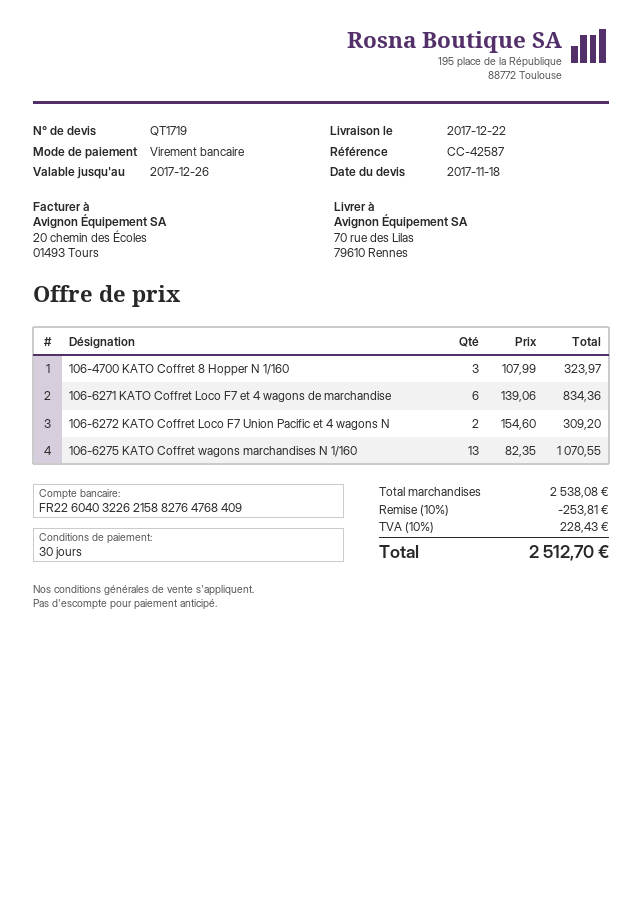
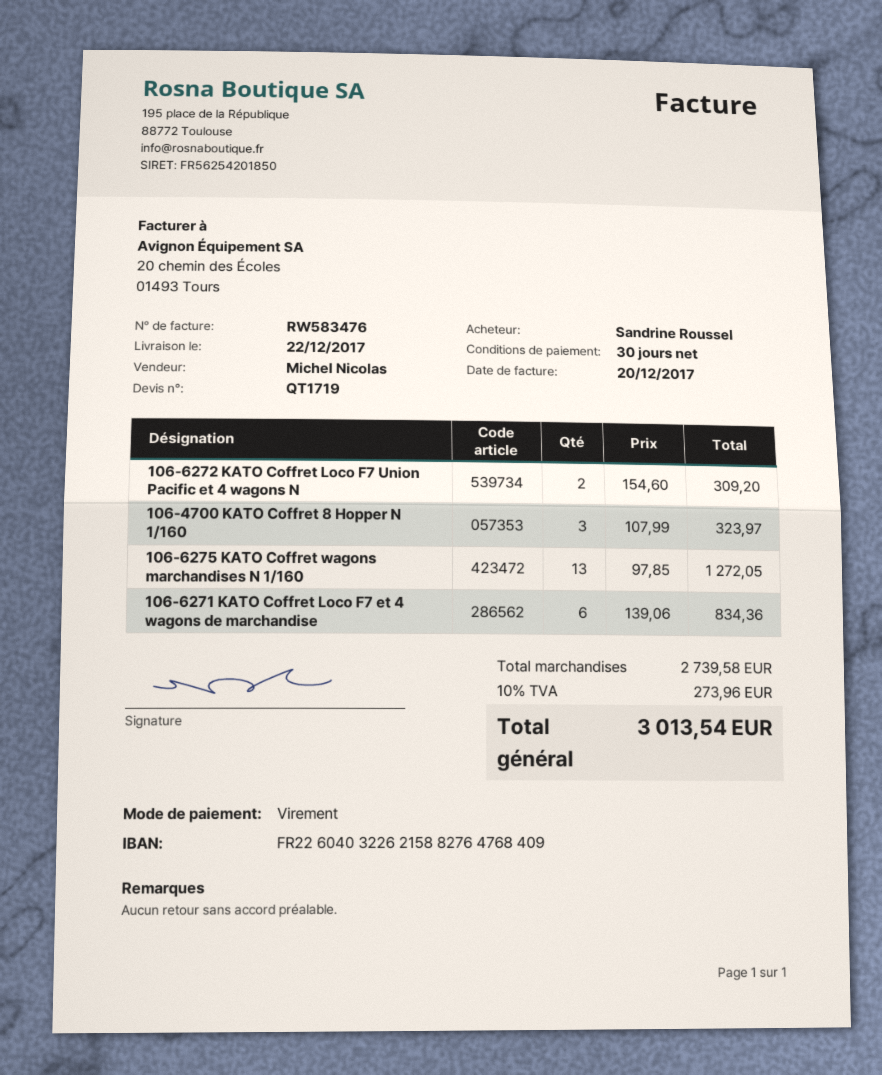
106-6275 KATO Coffret wagons marchandises N 1/160: 13 x 82.35 = 1070.55 -> 13 x 97.85 = 1272.05
subtotal: 2538.08 -> 2739.58
discount: 10% = 253.81 -> none
tax: 10% = 228.43 -> 10% = 273.96
total: 2512.70 -> 3013.54

